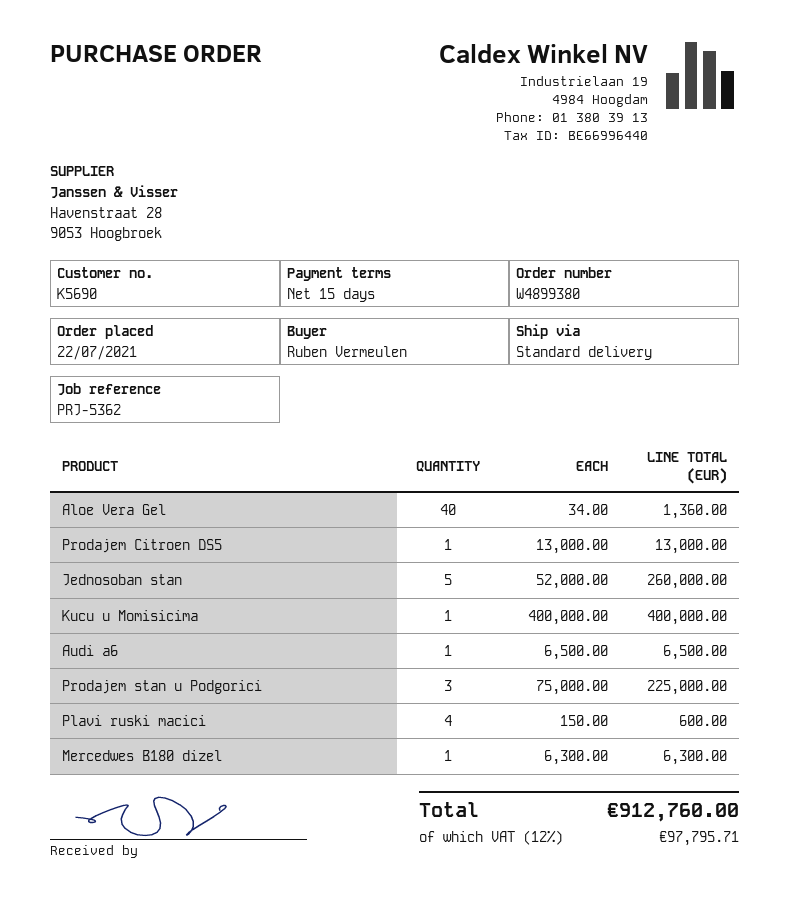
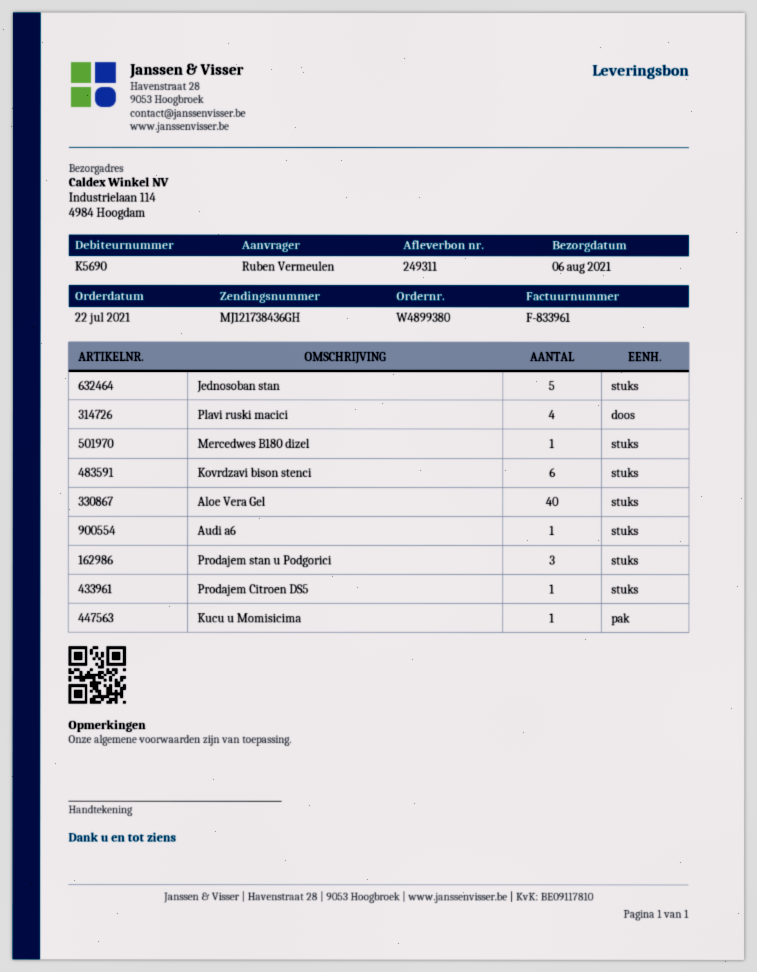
Kovrdzavi bison stenci: none -> 6

